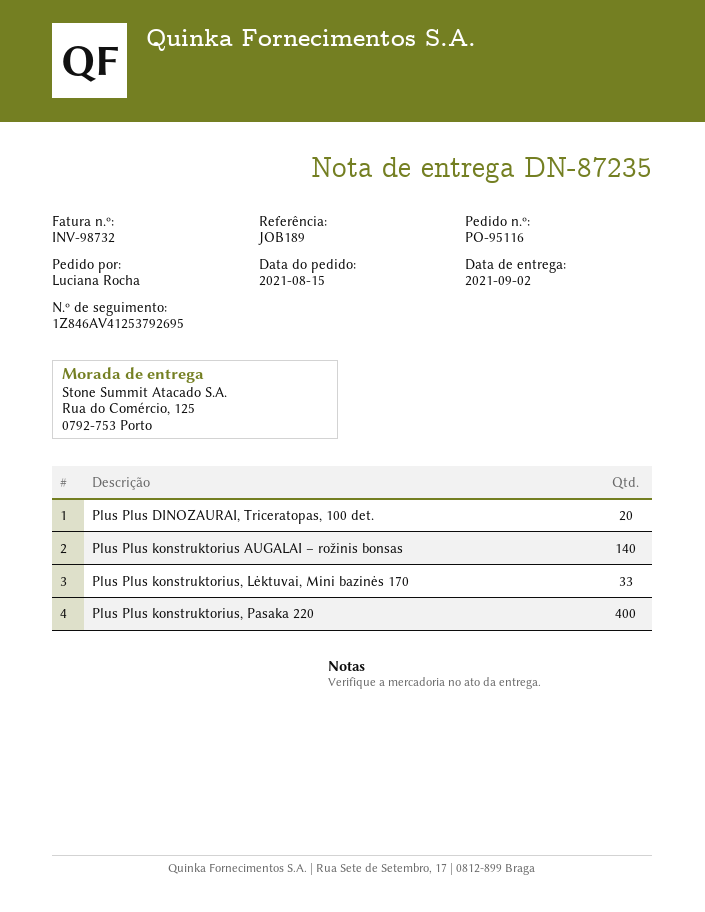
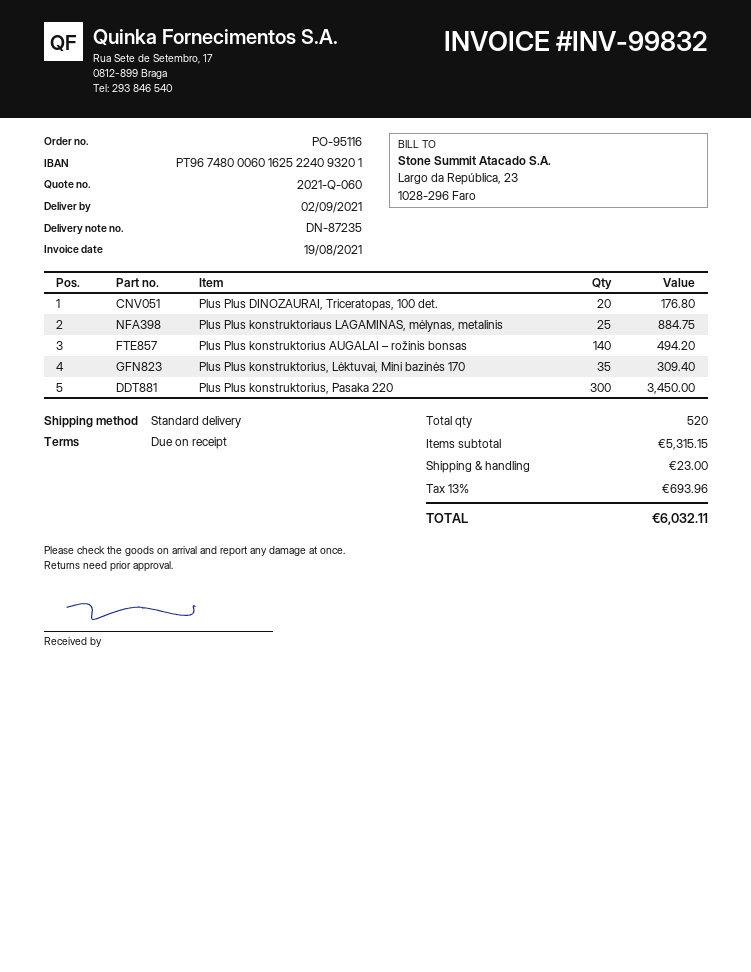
invoice number: INV-98732 -> INV-99832
Plus Plus konstruktorius, Lėktuvai, Mini bazinės 170: 33 -> 35
Plus Plus konstruktorius, Pasaka 220: 400 -> 300
Plus Plus konstruktoriaus LAGAMINAS, mėlynas, metalinis: none -> 25

